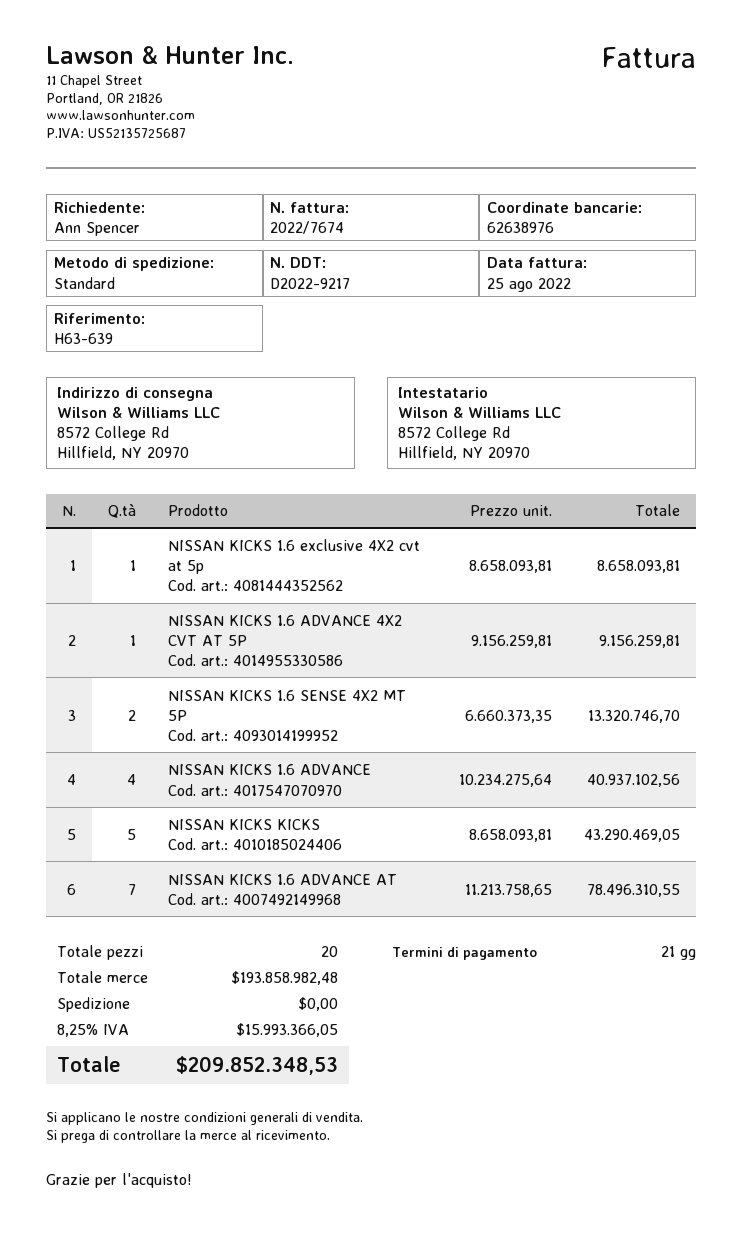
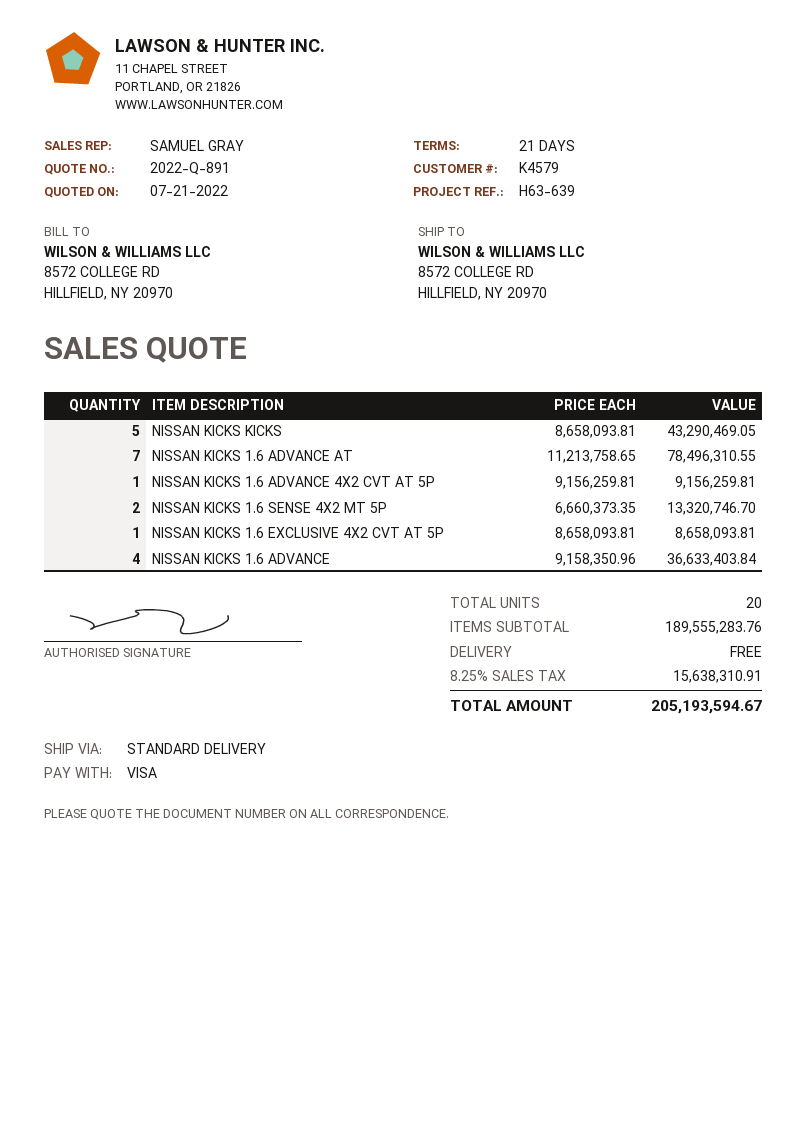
NISSAN KICKS 1.6 ADVANCE: 4 x 10234275.64 = 40937102.56 -> 4 x 9158350.96 = 36633403.84
subtotal: 193858982.48 -> 189555283.76
tax: 8.25% = 15993366.05 -> 8.25% = 15638310.91
total: 209852348.53 -> 205193594.67

